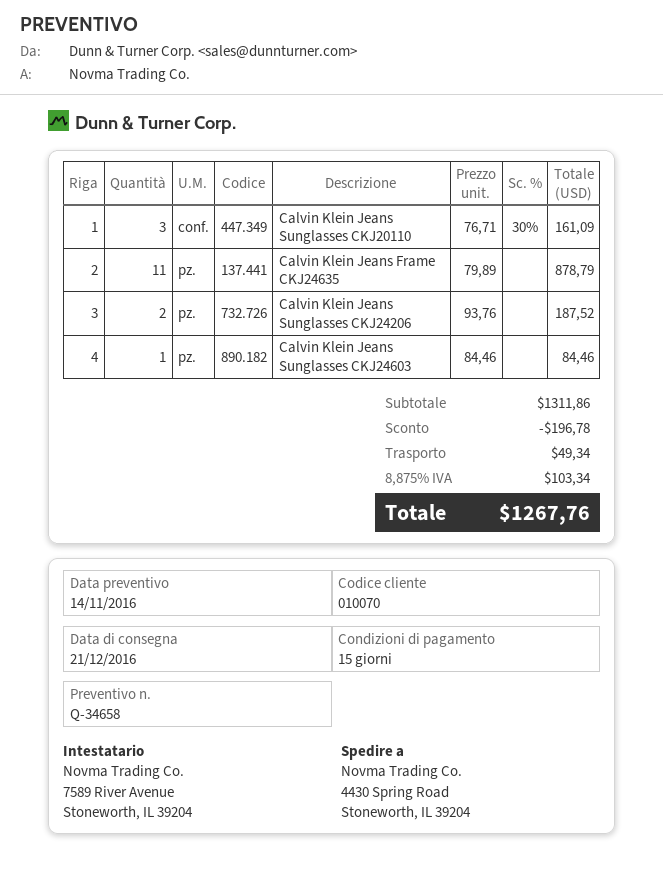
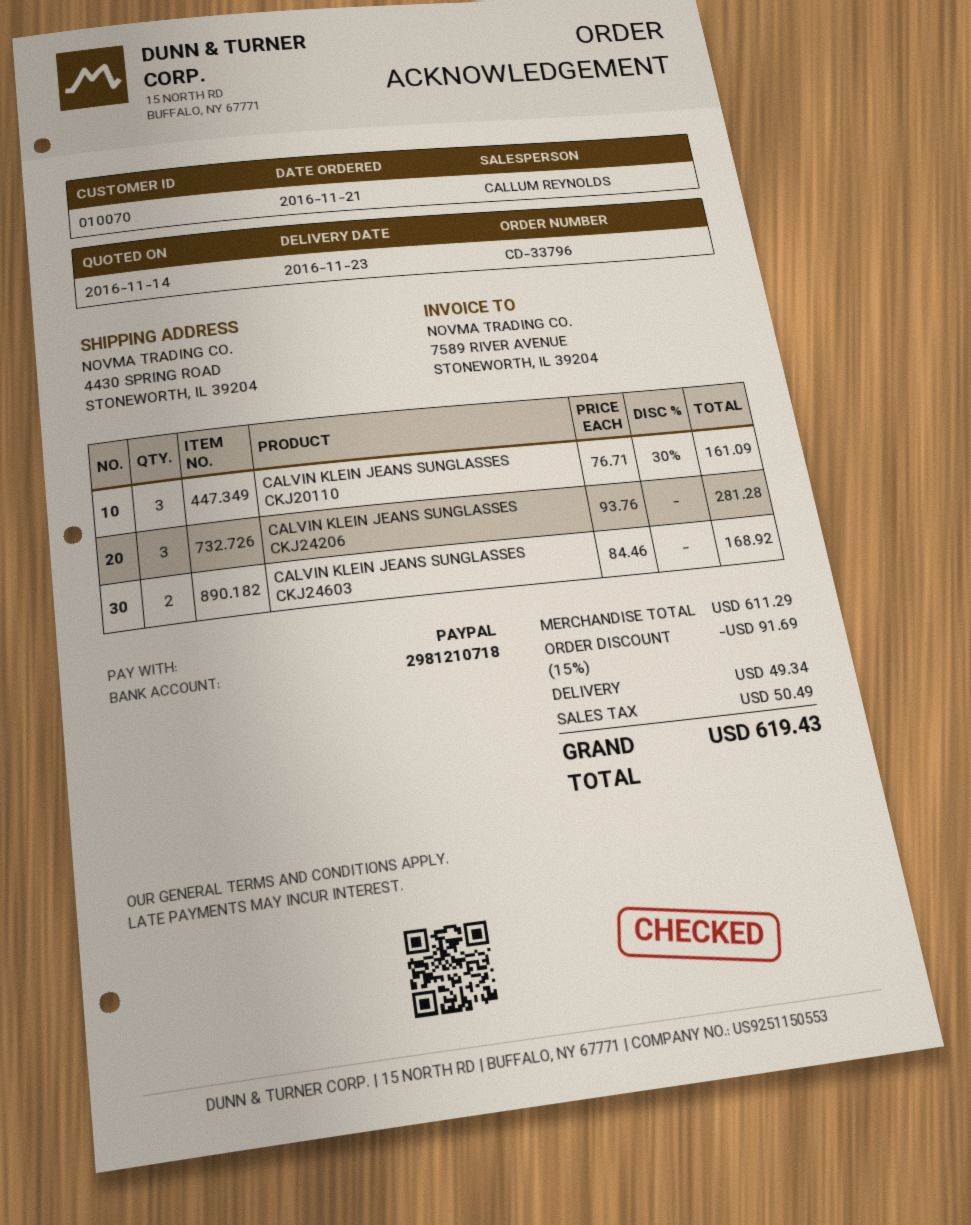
delivery date: 2016-12-21 -> 2016-11-23
Calvin Klein Jeans Frame CKJ24635: 11 x 79.89 = 878.79 -> none
Calvin Klein Jeans Sunglasses CKJ24206: 2 x 93.76 = 187.52 -> 3 x 93.76 = 281.28
Calvin Klein Jeans Sunglasses CKJ24603: 1 x 84.46 = 84.46 -> 2 x 84.46 = 168.92
subtotal: 1311.86 -> 611.29
discount: 196.78 -> 91.69
tax: 103.34 -> 50.49
total: 1267.76 -> 619.43

